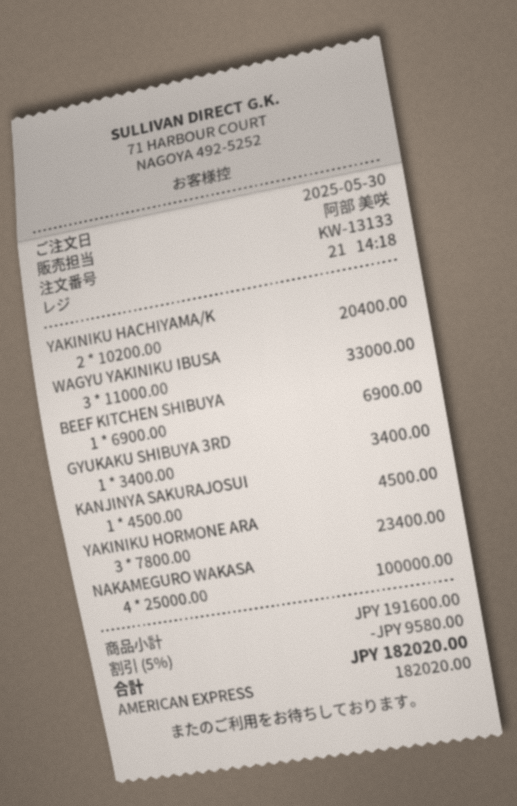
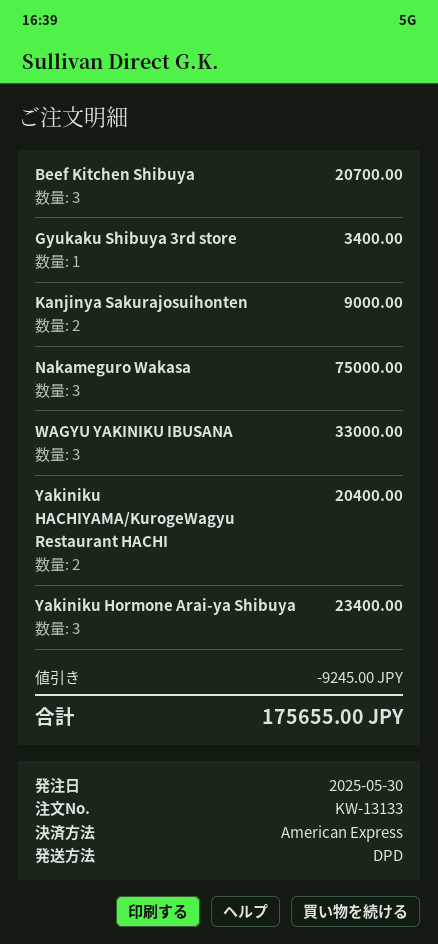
BEEF KITCHEN SHIBUYA: 1 for 6900.00 -> 3 for 20700.00
KANJINYA SAKURAJOSUI: 1 for 4500.00 -> 2 for 9000.00
NAKAMEGURO WAKASA: 4 for 100000.00 -> 3 for 75000.00
discount: 9580.00 -> 9245.00
total: 182020.00 -> 175655.00

